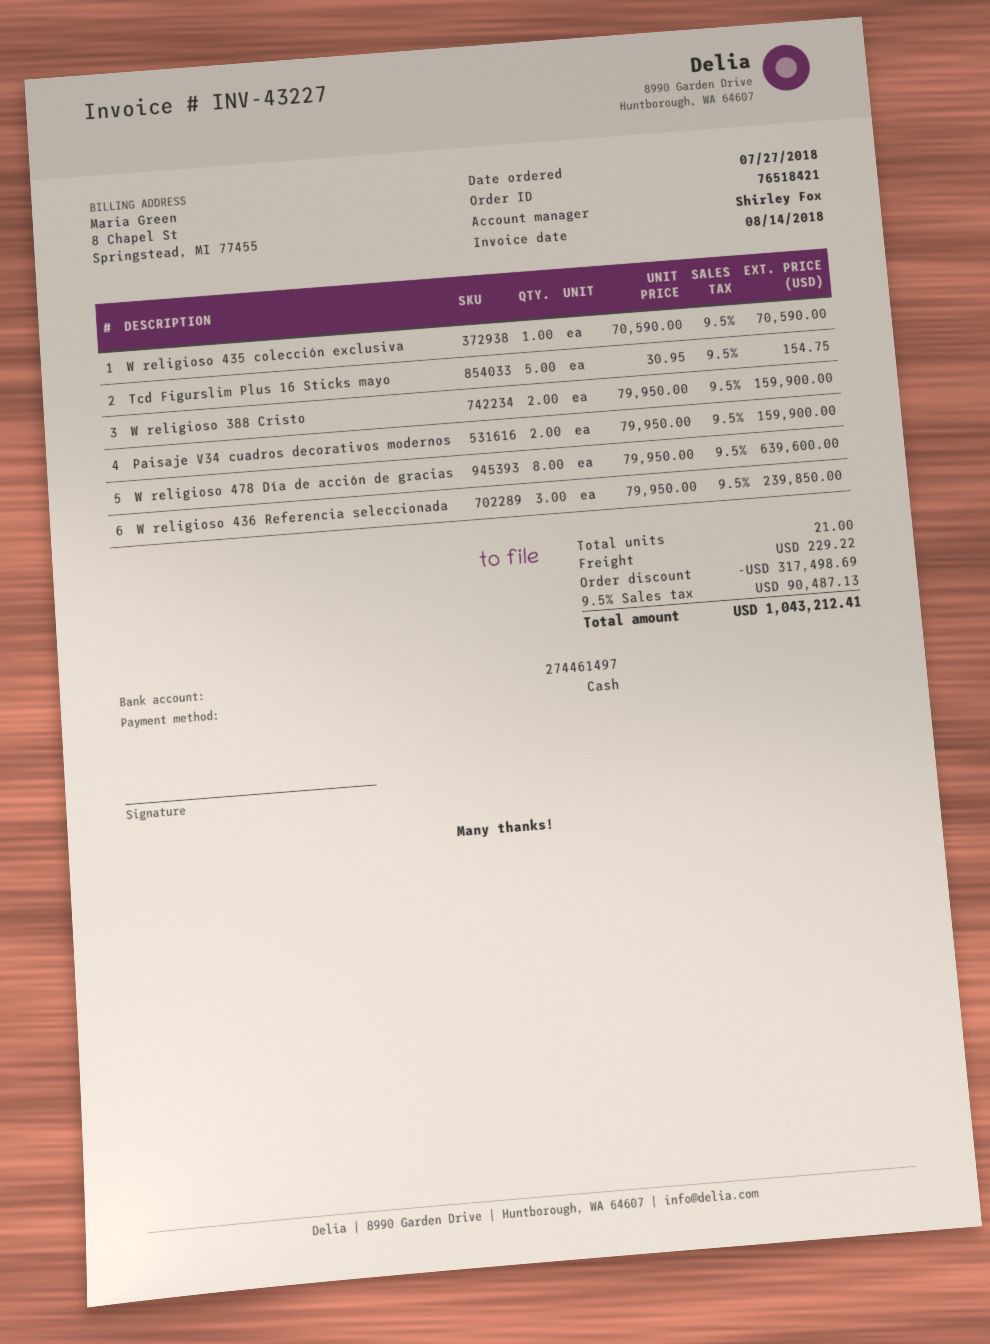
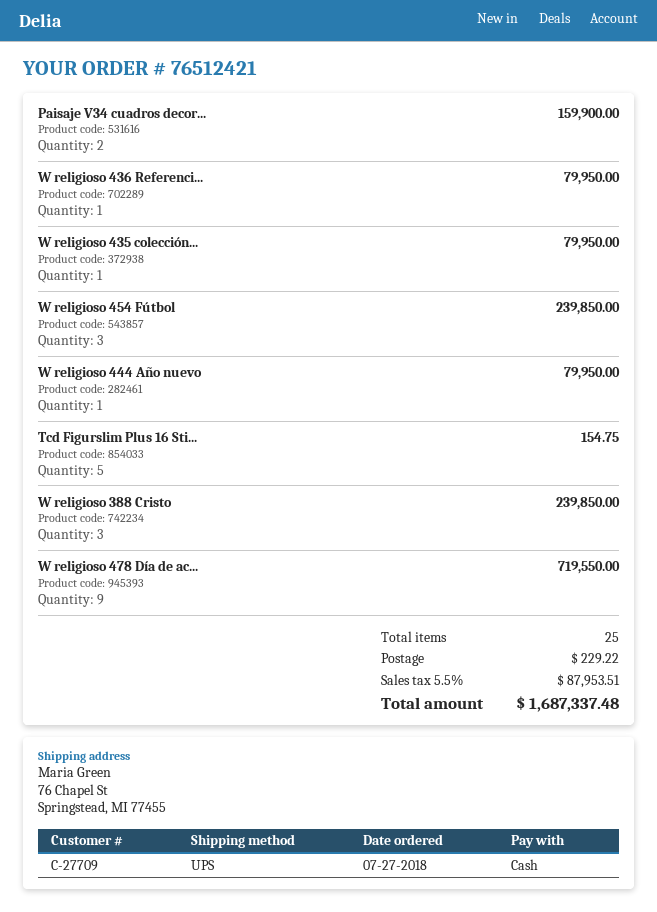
order number: 76518421 -> 76512421
W religioso 435 colección exclusiva: 1 for 70590.00 -> 1 for 79950.00
W religioso 388 Cristo: 2 for 159900.00 -> 3 for 239850.00
W religioso 478 Día de acción de gracias: 8 for 639600.00 -> 9 for 719550.00
W religioso 436 Referencia seleccionada: 3 for 239850.00 -> 1 for 79950.00
W religioso 454 Fútbol: none -> 3 for 239850.00
W religioso 444 Año nuevo: none -> 1 for 79950.00
total quantity: 21 -> 25
discount: 317498.69 -> none
tax: 9.5% = 90487.13 -> 5.5% = 87953.51
total: 1043212.41 -> 1687337.48

